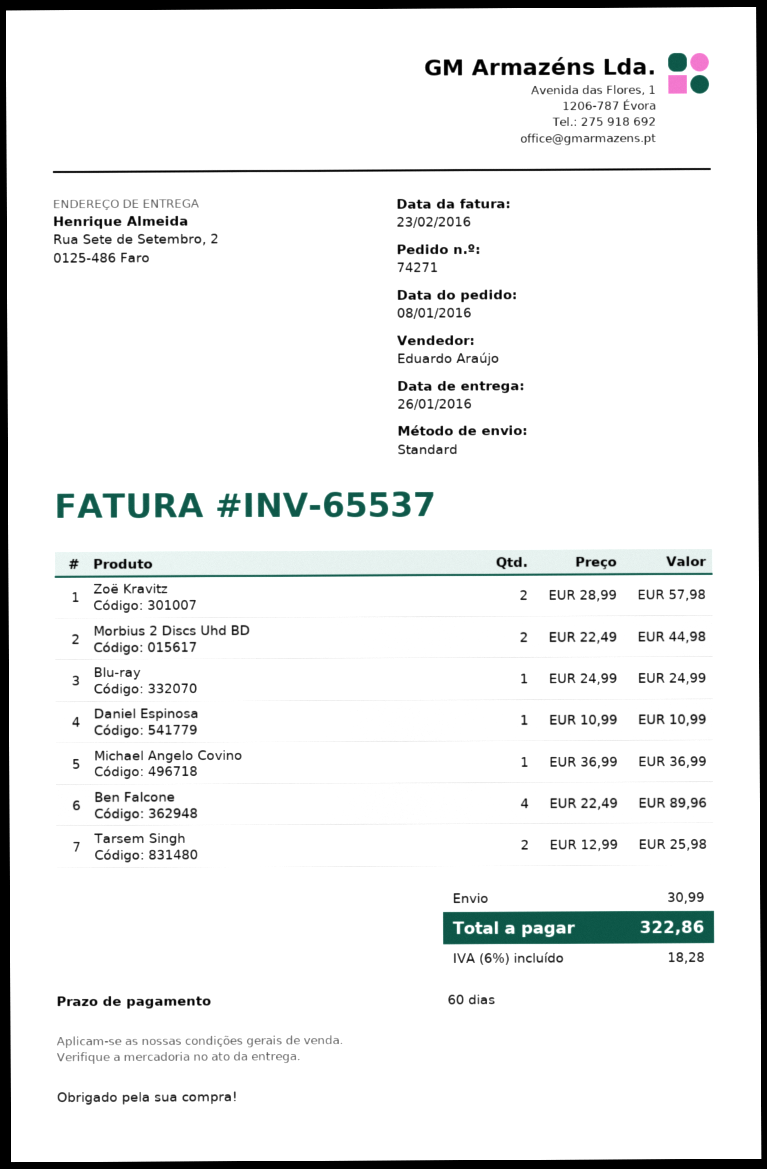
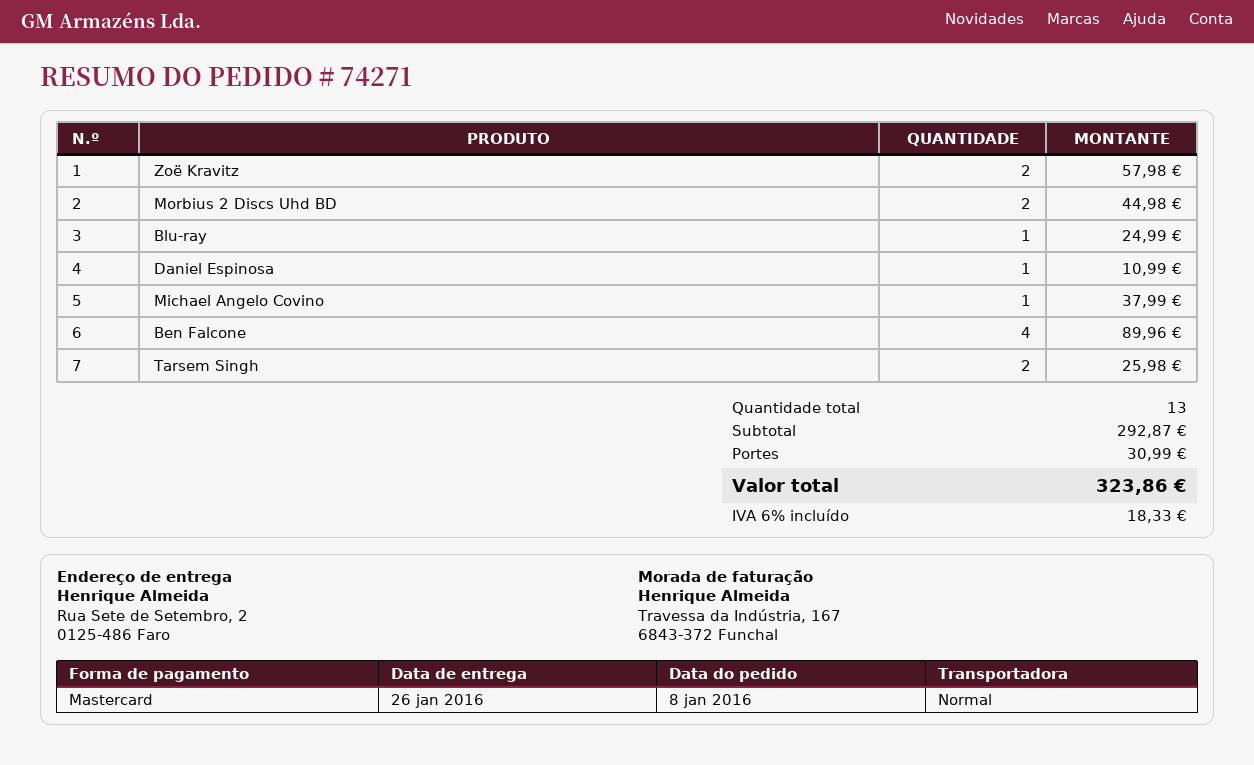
Michael Angelo Covino: 1 for 36.99 -> 1 for 37.99
tax: 6% = 18.28 -> 6% = 18.33
total: 322.86 -> 323.86

